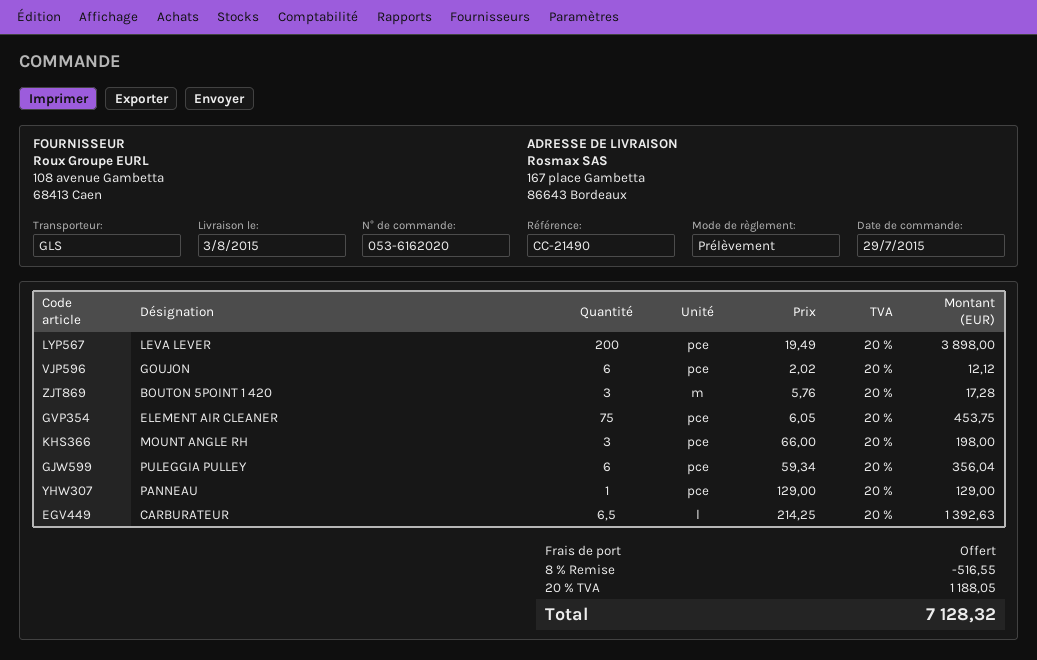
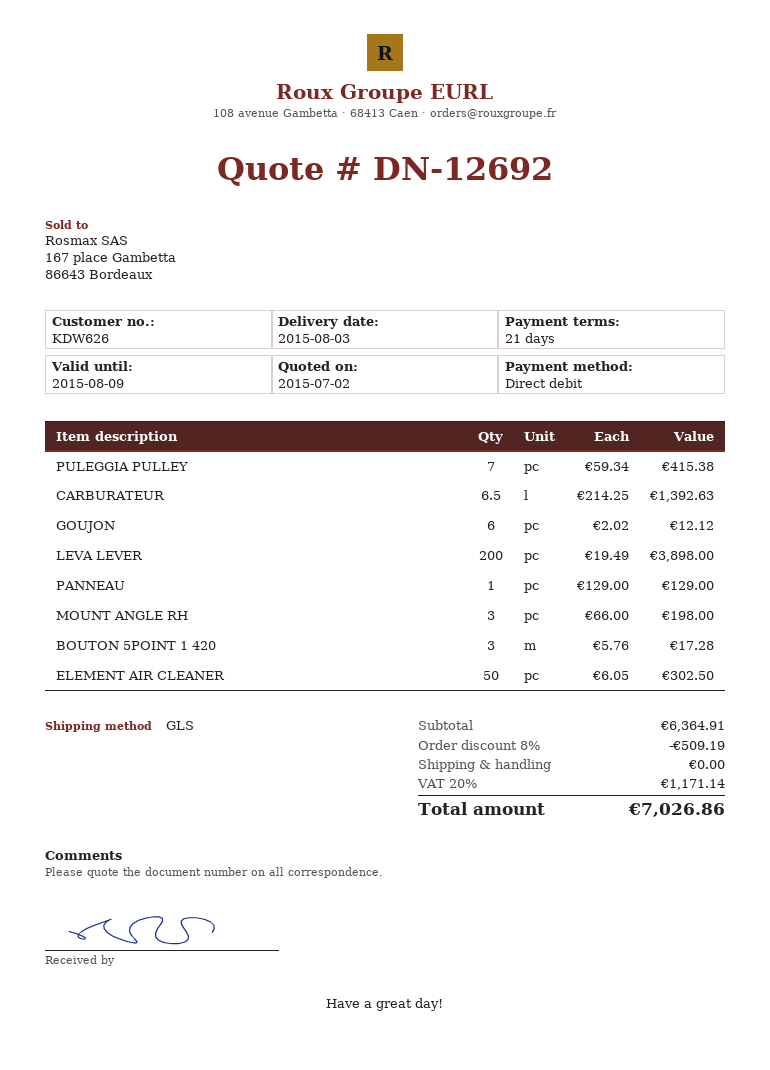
ELEMENT AIR CLEANER: 75 x 6.05 = 453.75 -> 50 x 6.05 = 302.50
PULEGGIA PULLEY: 6 x 59.34 = 356.04 -> 7 x 59.34 = 415.38
discount: 8% = 516.55 -> 8% = 509.19
tax: 20% = 1188.05 -> 20% = 1171.14
total: 7128.32 -> 7026.86

